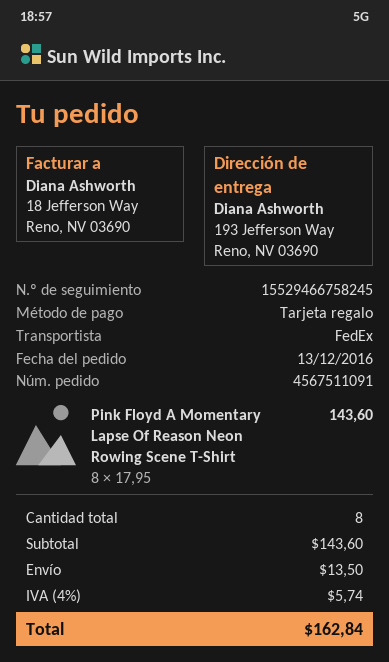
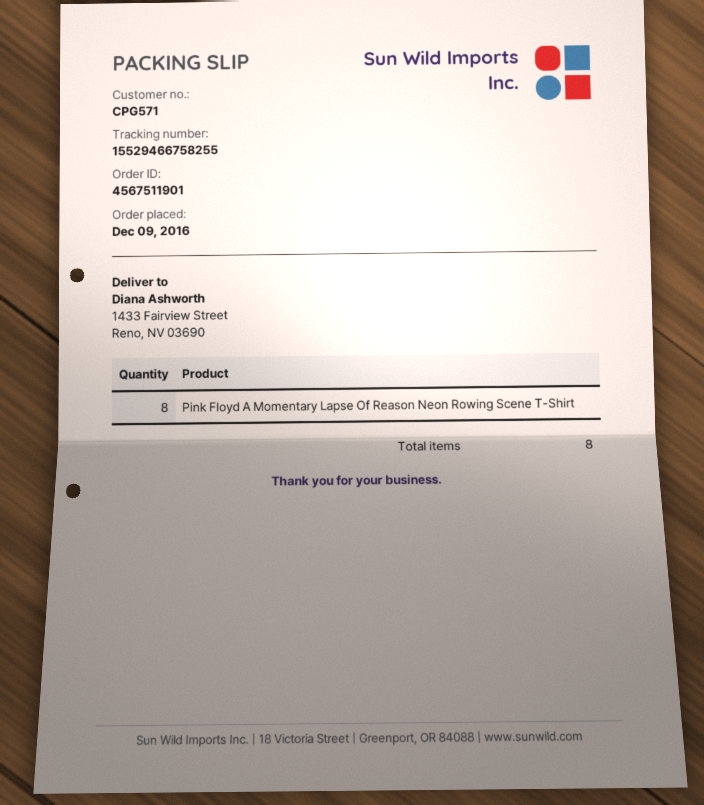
order number: 4567511091 -> 4567511901
order date: 2016-12-13 -> 2016-12-09
tracking number: 15529466758245 -> 15529466758255
ship to: 193 Jefferson Way, Reno, NV 03690 -> 1433 Fairview Street, Reno, NV 03690

